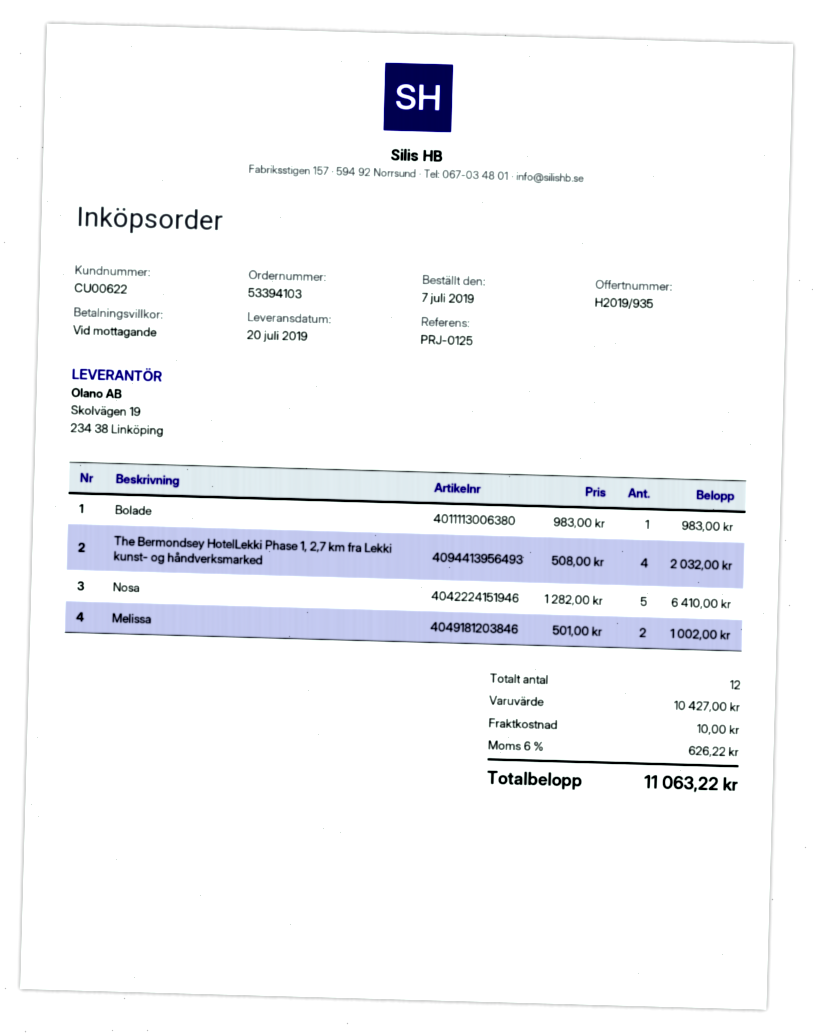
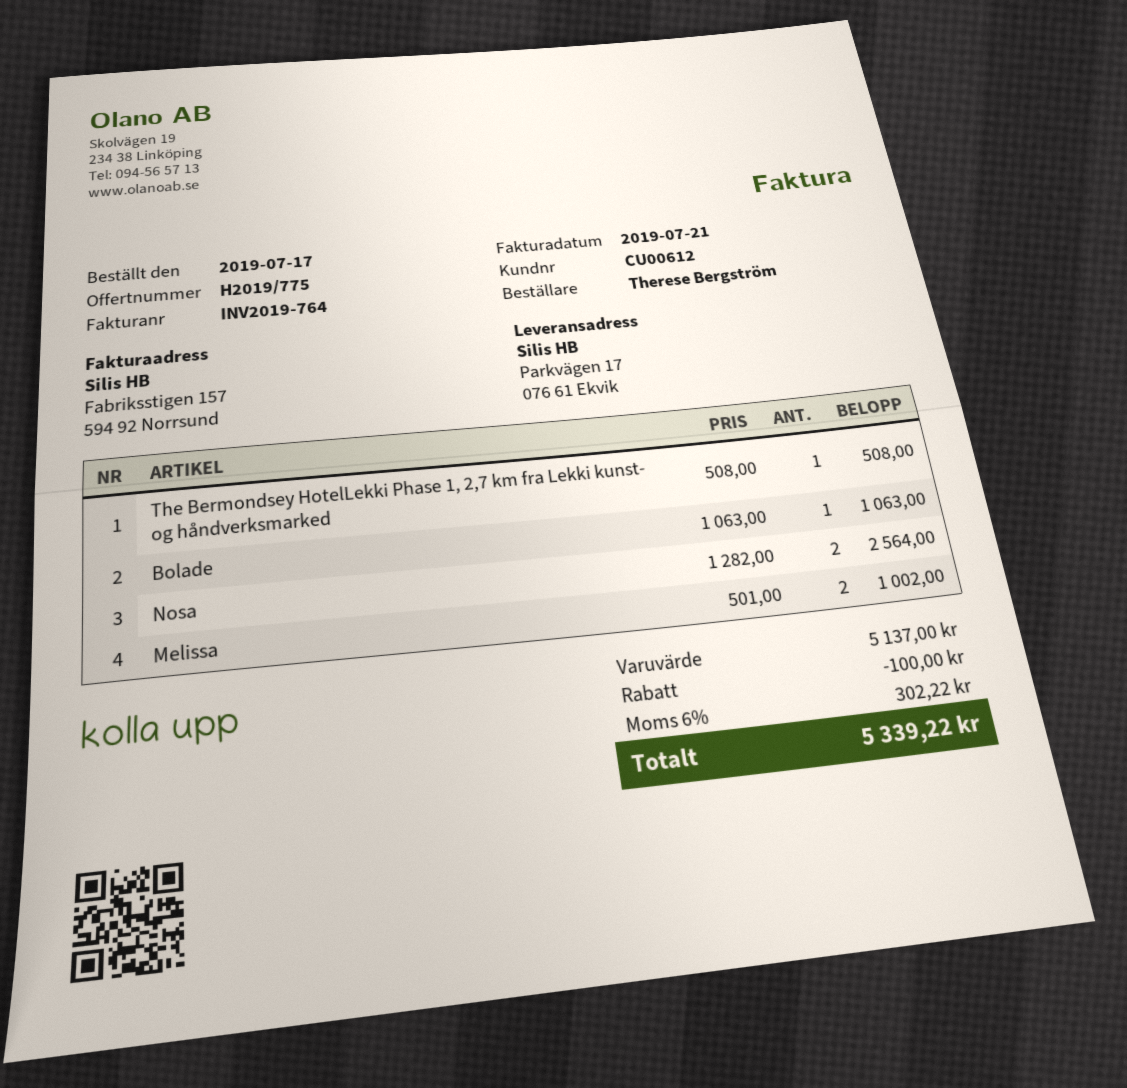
quote number: H2019/935 -> H2019/775
order date: 2019-07-07 -> 2019-07-17
customer number: CU00622 -> CU00612
Bolade: 1 x 983.00 = 983.00 -> 1 x 1063.00 = 1063.00
The Bermondsey HotelLekki Phase 1, 2,7 km fra Lekki kunst- og håndverksmarked: 4 x 508.00 = 2032.00 -> 1 x 508.00 = 508.00
Nosa: 5 x 1282.00 = 6410.00 -> 2 x 1282.00 = 2564.00
subtotal: 10427.00 -> 5137.00
discount: none -> 100.00
shipping: 10.00 -> none
tax: 6% = 626.22 -> 6% = 302.22
total: 11063.22 -> 5339.22

